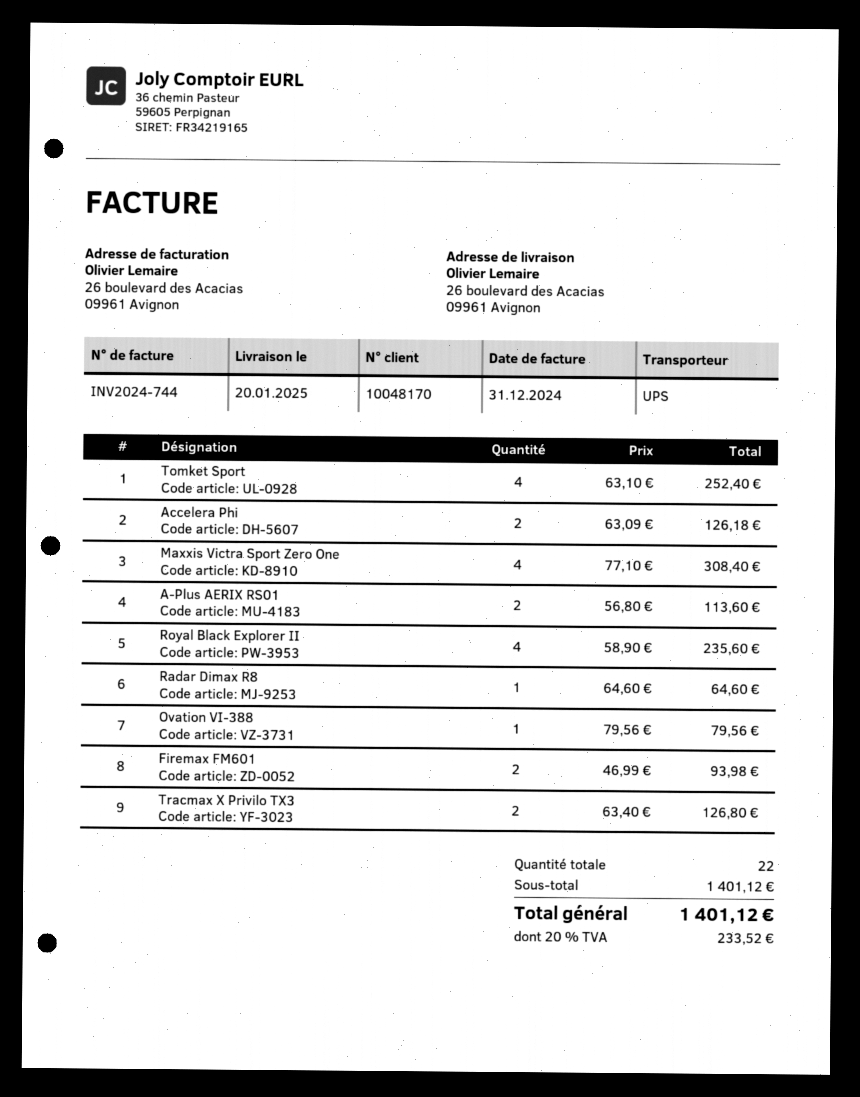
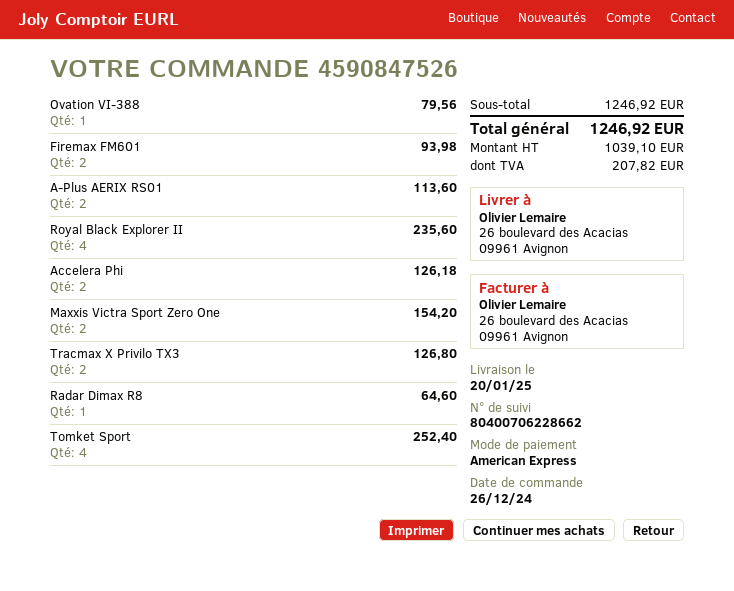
Maxxis Victra Sport Zero One: 4 for 308.40 -> 2 for 154.20
subtotal: 1401.12 -> 1246.92
tax: 233.52 -> 207.82
total: 1401.12 -> 1246.92

